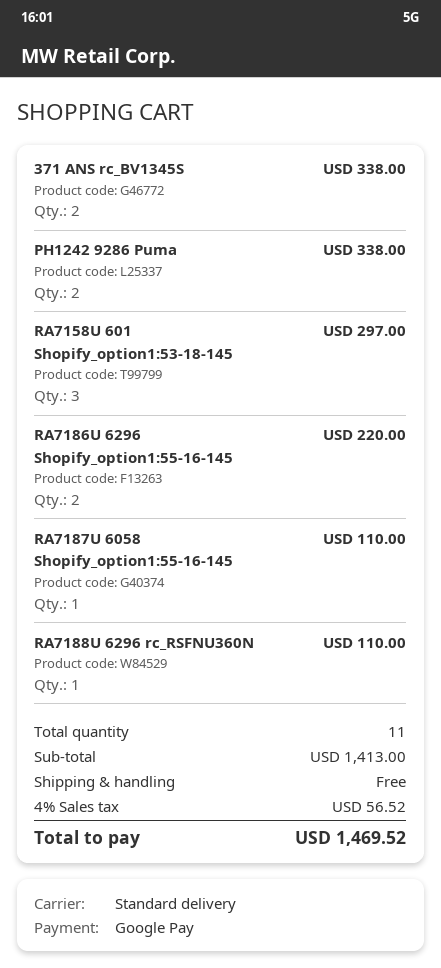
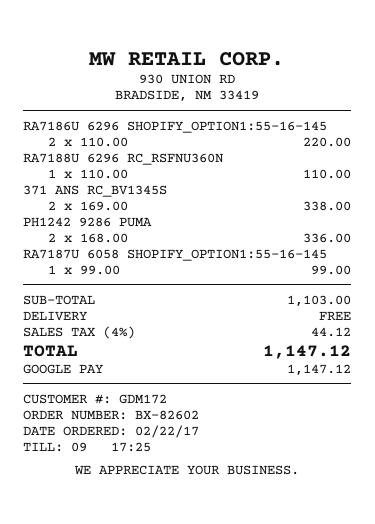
PH1242 9286 Puma: 2 for 338.00 -> 2 for 336.00
RA7158U 601 Shopify_option1:53-18-145: 3 for 297.00 -> none
RA7187U 6058 Shopify_option1:55-16-145: 1 for 110.00 -> 1 for 99.00
subtotal: 1413.00 -> 1103.00
tax: 4% = 56.52 -> 4% = 44.12
total: 1469.52 -> 1147.12

